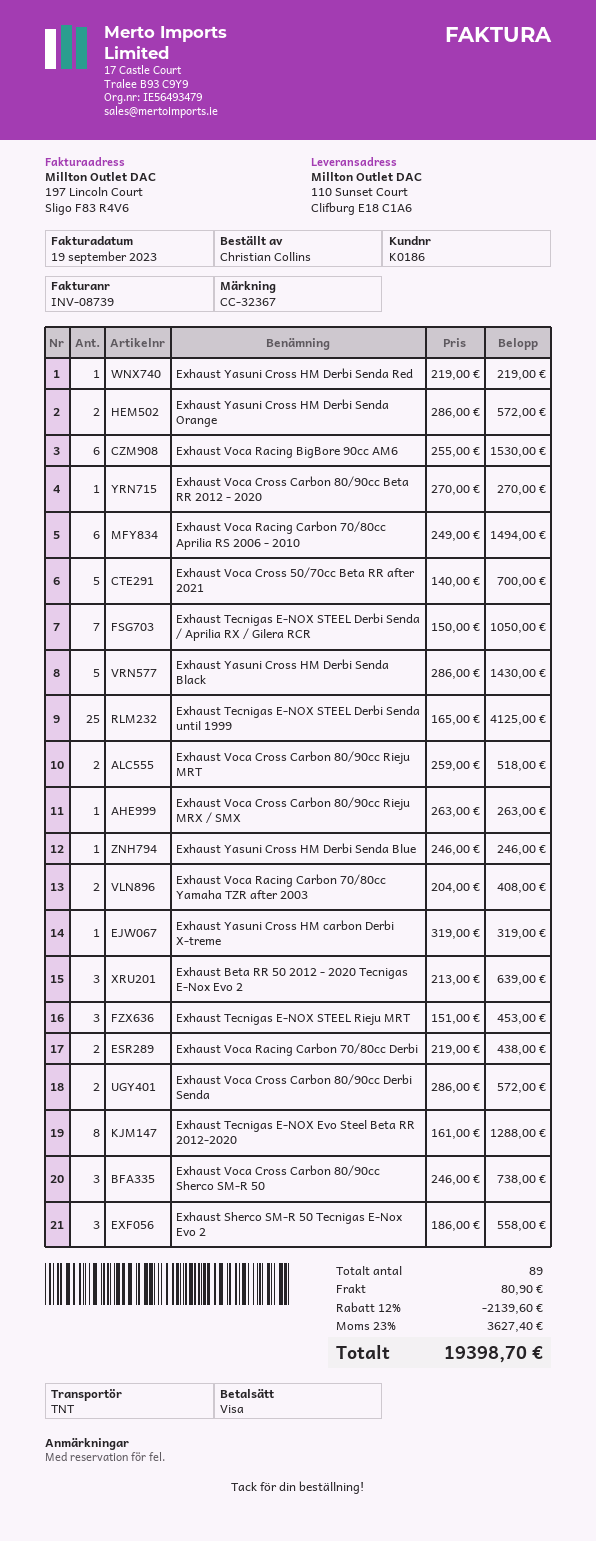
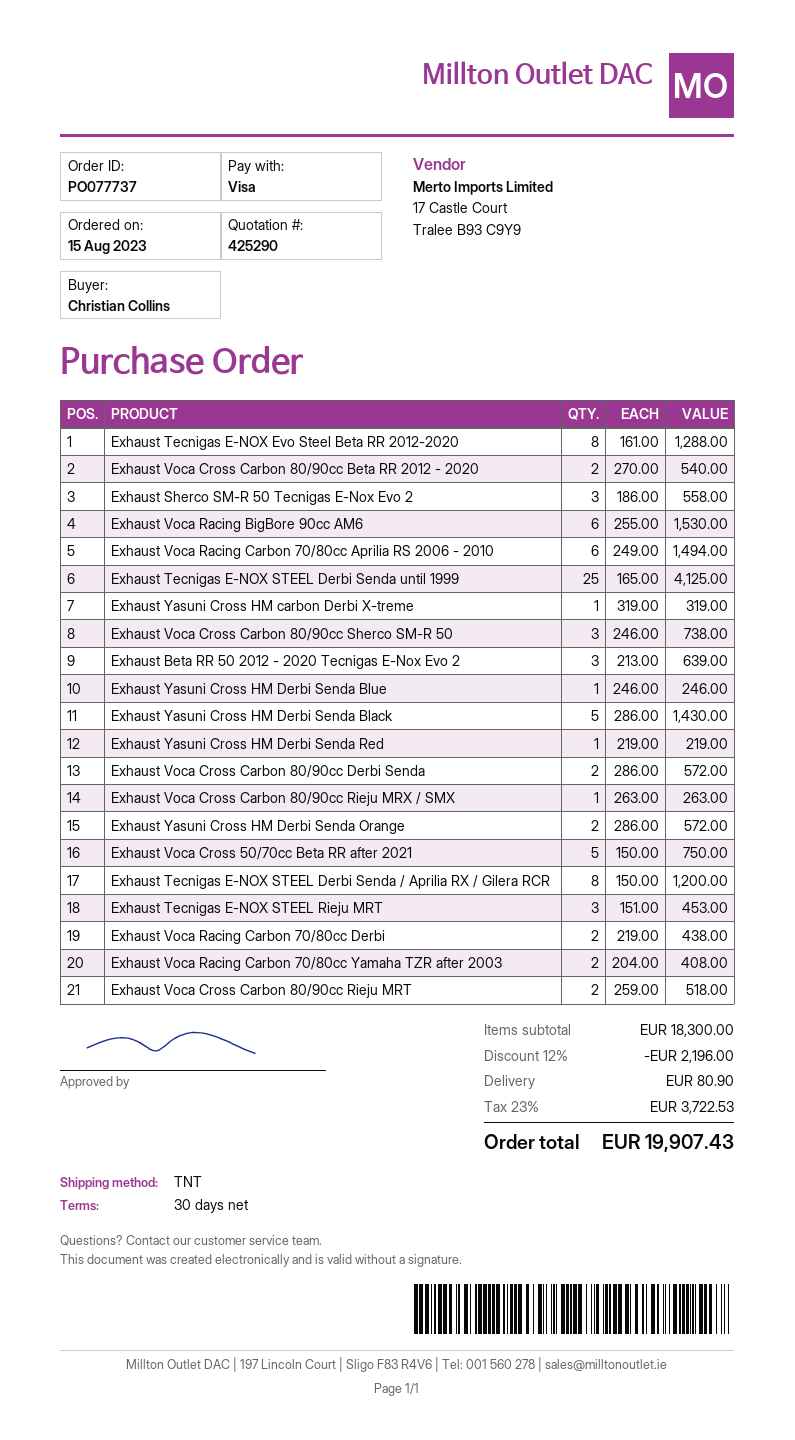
Exhaust Voca Cross Carbon 80/90cc Beta RR 2012 - 2020: 1 x 270.00 = 270.00 -> 2 x 270.00 = 540.00
Exhaust Voca Cross 50/70cc Beta RR after 2021: 5 x 140.00 = 700.00 -> 5 x 150.00 = 750.00
Exhaust Tecnigas E-NOX STEEL Derbi Senda / Aprilia RX / Gilera RCR: 7 x 150.00 = 1050.00 -> 8 x 150.00 = 1200.00
discount: 12% = 2139.60 -> 12% = 2196.00
tax: 23% = 3627.40 -> 23% = 3722.53
total: 19398.70 -> 19907.43

